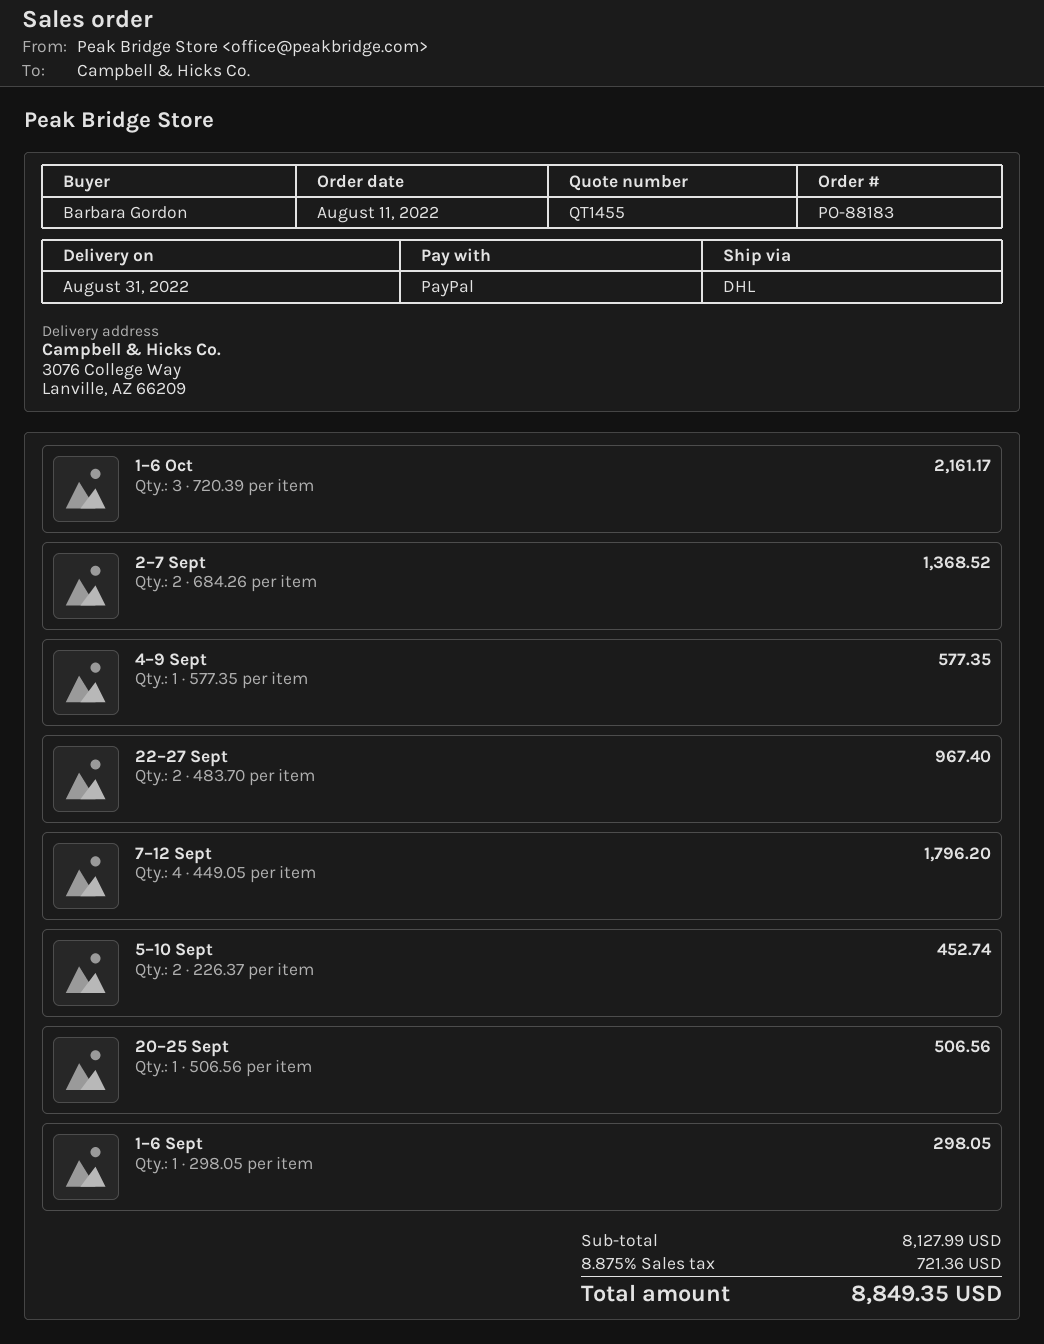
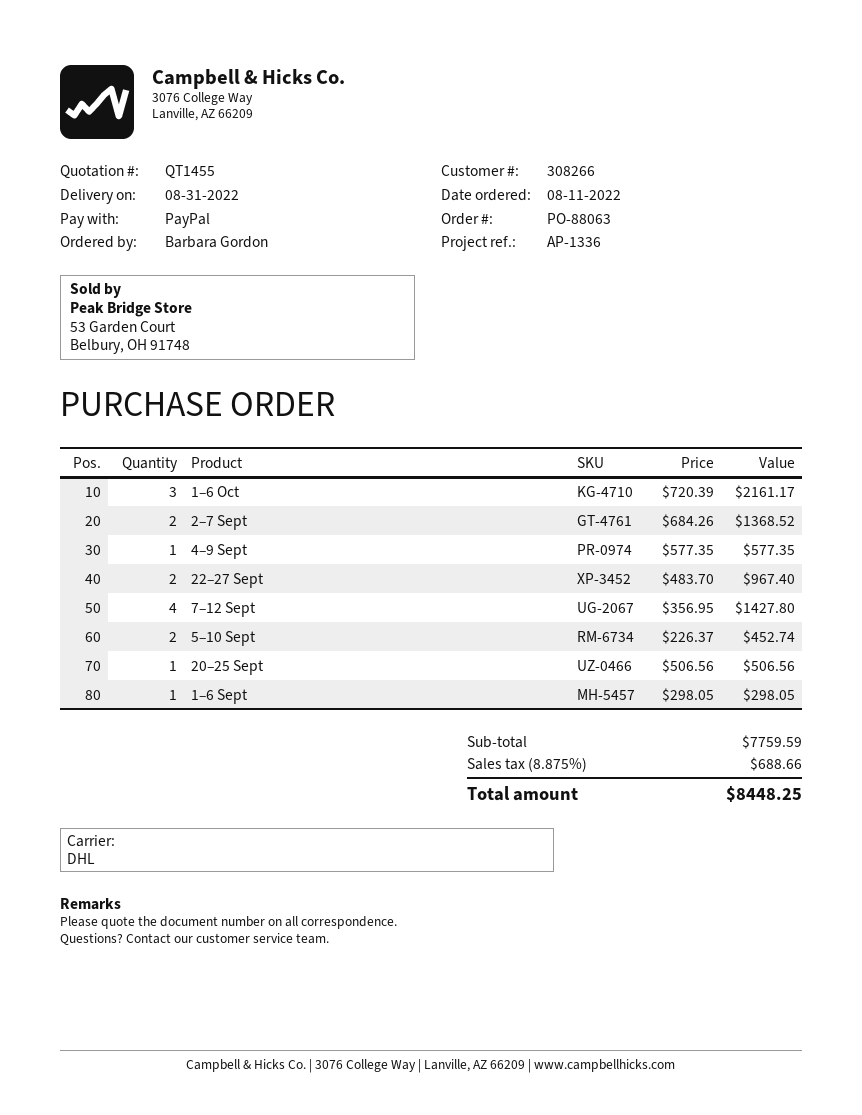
order number: PO-88183 -> PO-88063
7–12 Sept: 4 x 449.05 = 1796.20 -> 4 x 356.95 = 1427.80
subtotal: 8127.99 -> 7759.59
tax: 8.875% = 721.36 -> 8.875% = 688.66
total: 8849.35 -> 8448.25

